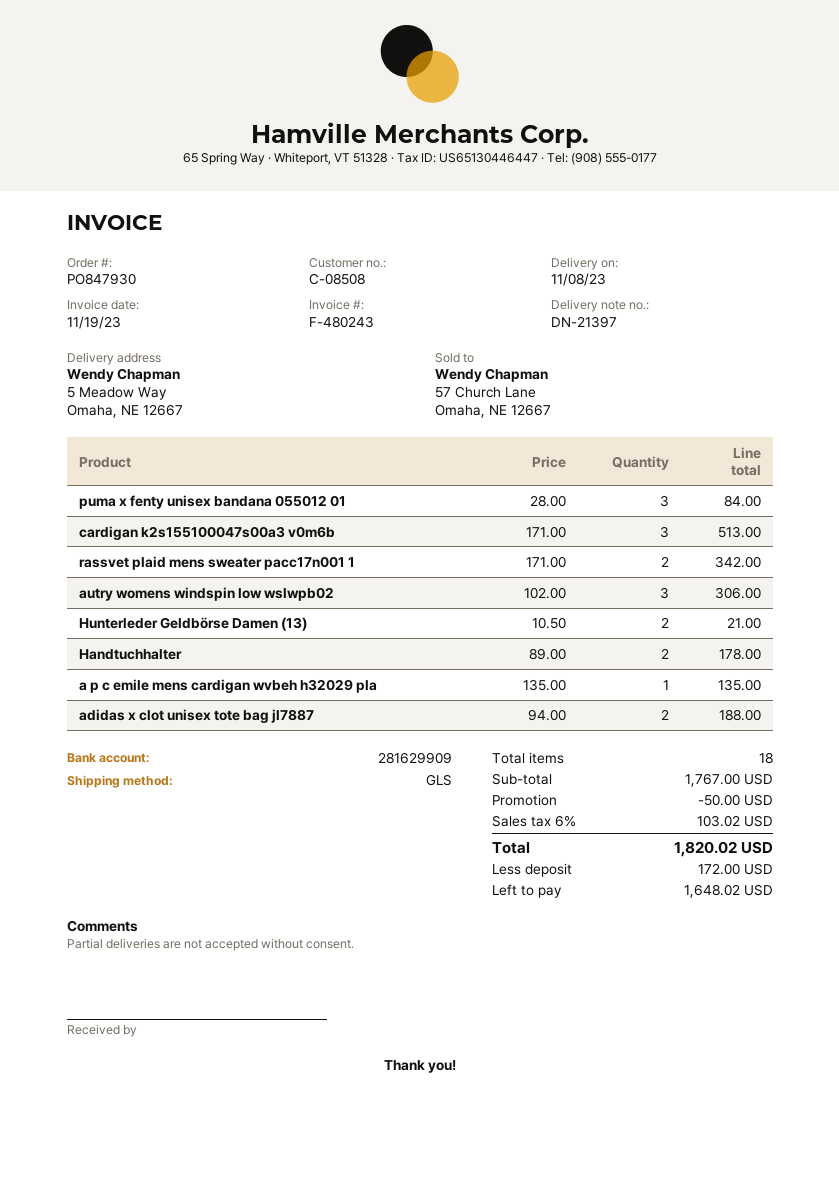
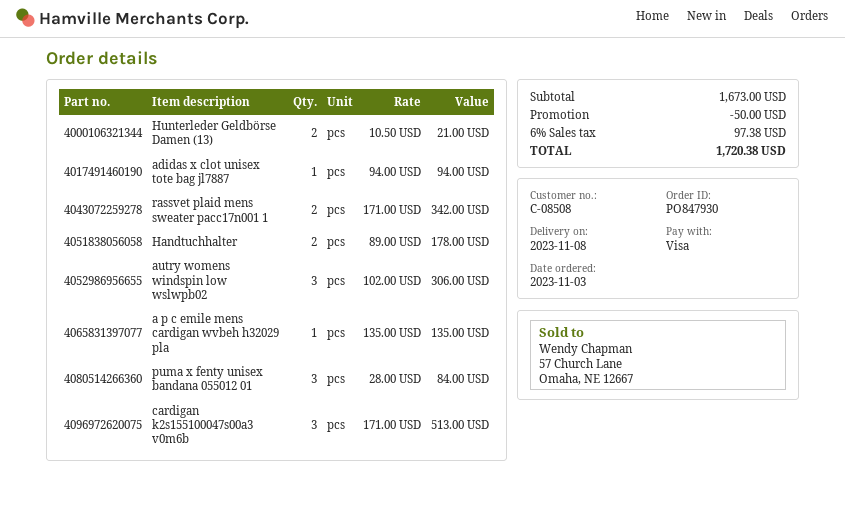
adidas x clot unisex tote bag jl7887: 2 x 94.00 = 188.00 -> 1 x 94.00 = 94.00
subtotal: 1767.00 -> 1673.00
tax: 6% = 103.02 -> 6% = 97.38
total: 1820.02 -> 1720.38

